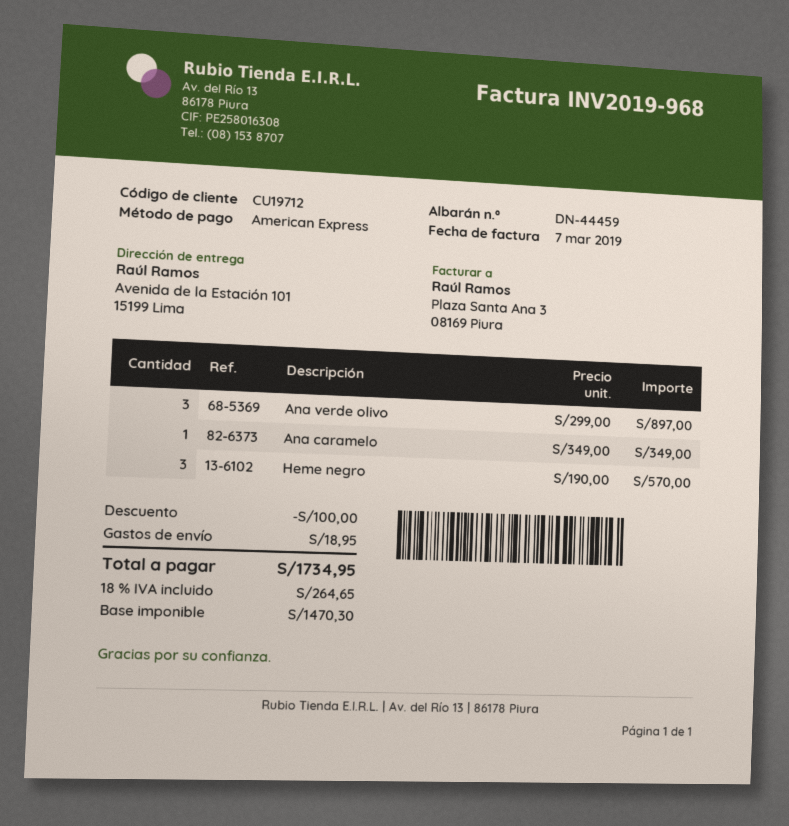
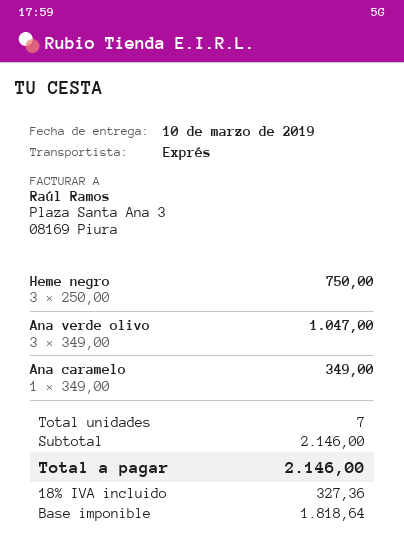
Ana verde olivo: 3 x 299.00 = 897.00 -> 3 x 349.00 = 1047.00
Heme negro: 3 x 190.00 = 570.00 -> 3 x 250.00 = 750.00
discount: 100.00 -> none
shipping: 18.95 -> none
net: 1470.30 -> 1818.64
tax: 18% = 264.65 -> 18% = 327.36
total: 1734.95 -> 2146.00

